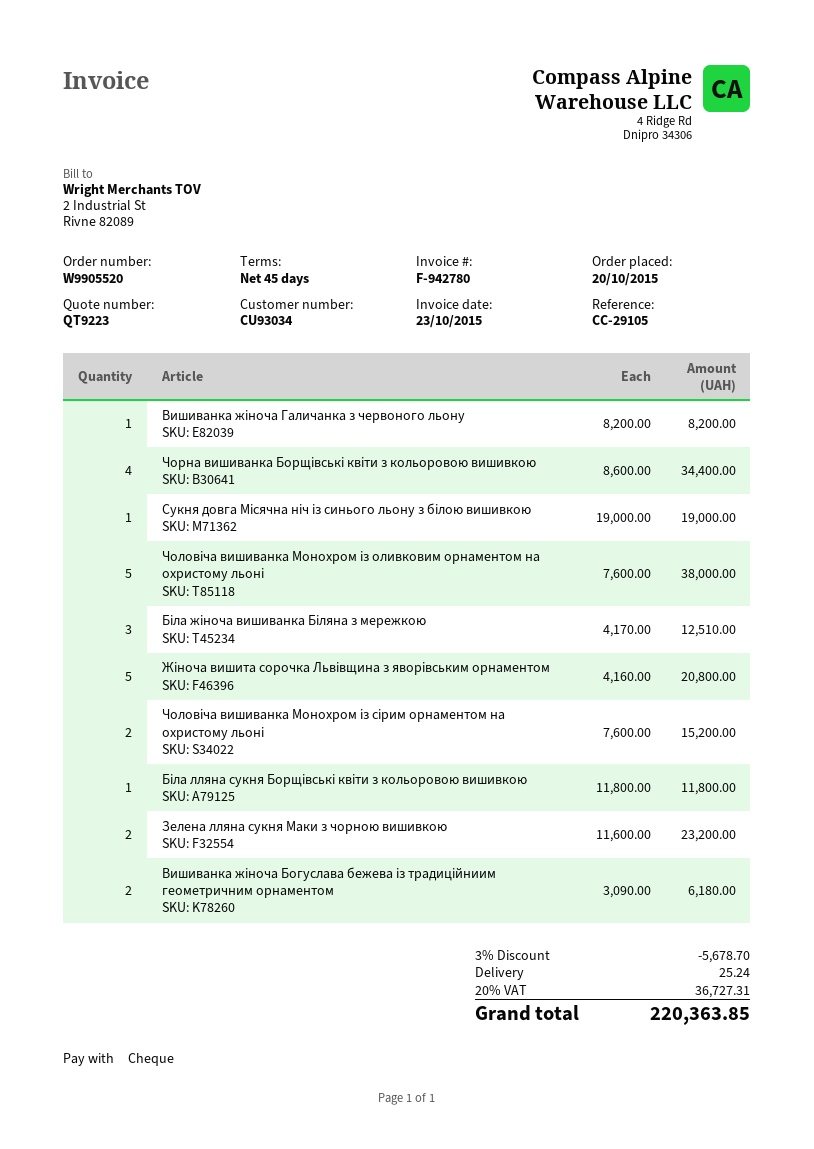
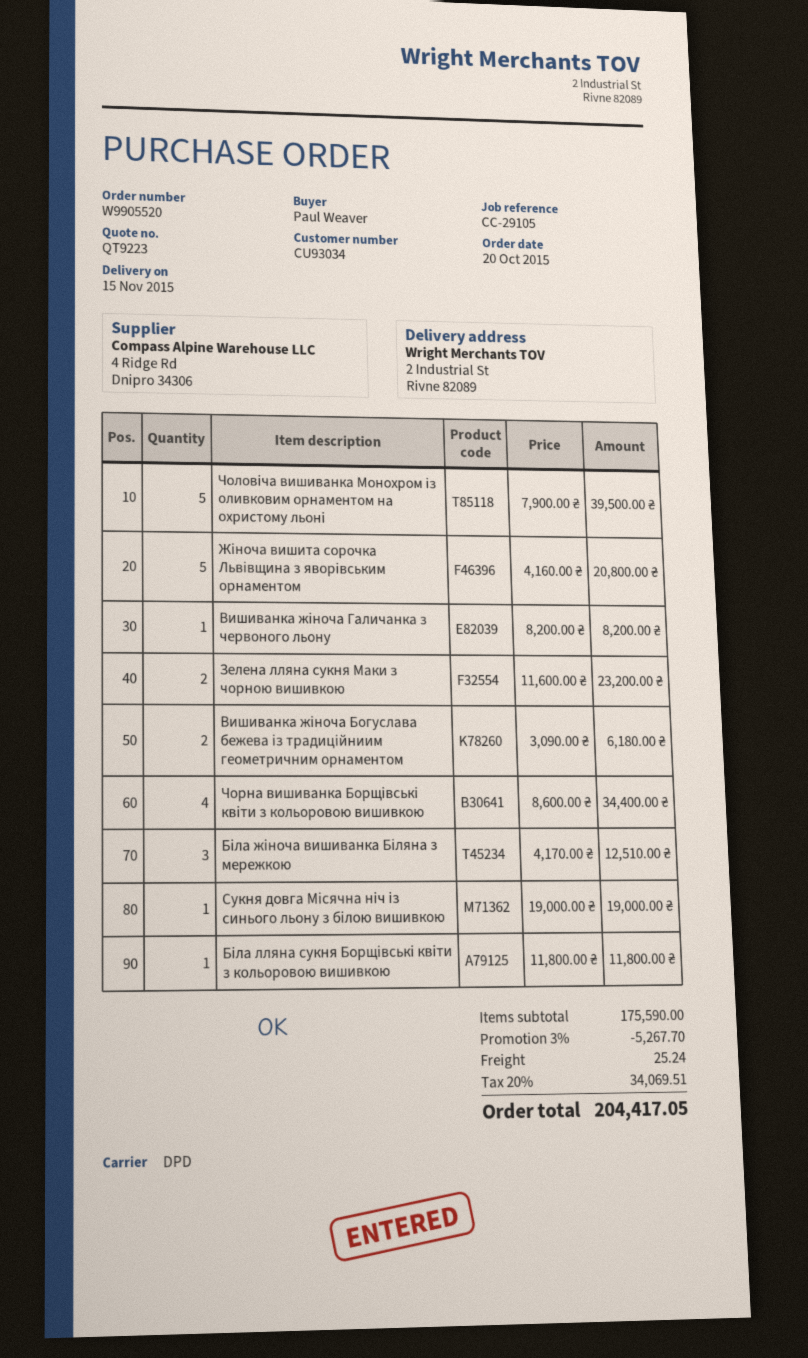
Чоловіча вишиванка Монохром із оливковим орнаментом на охристому льоні: 5 x 7600.00 = 38000.00 -> 5 x 7900.00 = 39500.00
Чоловіча вишиванка Монохром із сірим орнаментом на охристому льоні: 2 x 7600.00 = 15200.00 -> none
discount: 3% = 5678.70 -> 3% = 5267.70
tax: 20% = 36727.31 -> 20% = 34069.51
total: 220363.85 -> 204417.05

